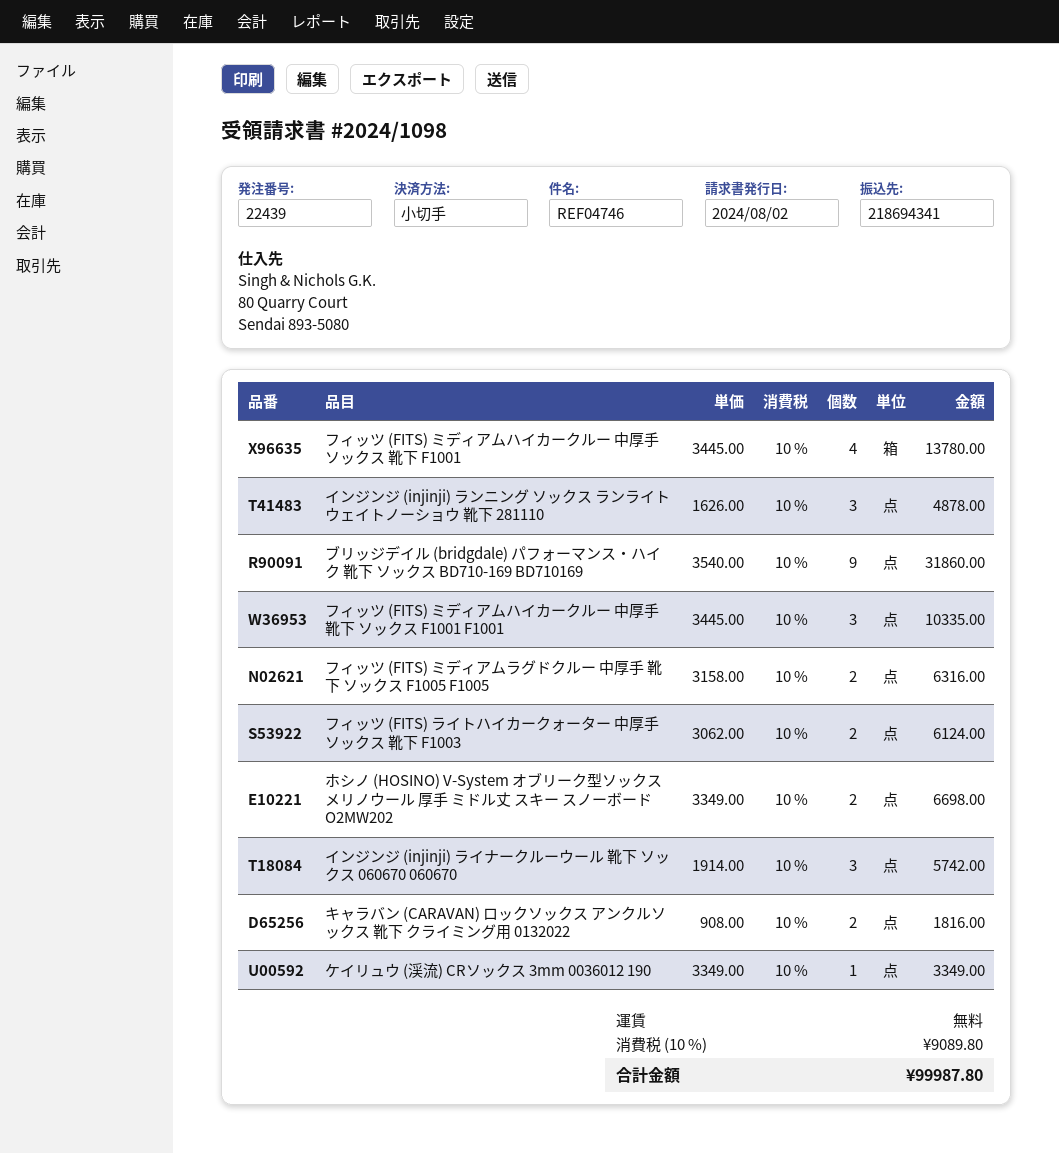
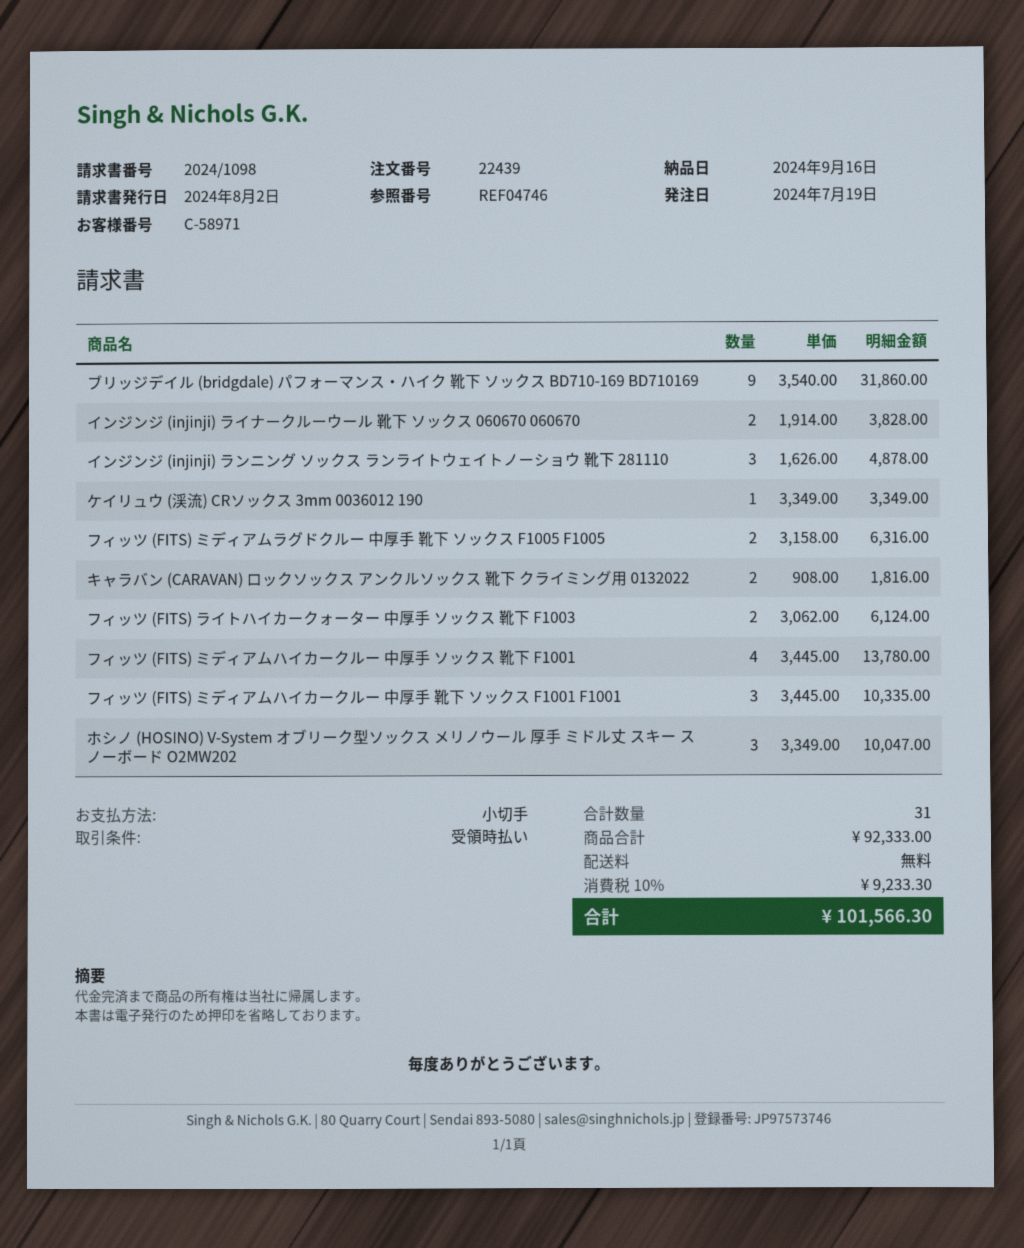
ホシノ (HOSINO) V-System オブリーク型ソックス メリノウール 厚手 ミドル丈 スキー スノーボード O2MW202: 2 x 3349.00 = 6698.00 -> 3 x 3349.00 = 10047.00
インジンジ (injinji) ライナークルーウール 靴下 ソックス 060670 060670: 3 x 1914.00 = 5742.00 -> 2 x 1914.00 = 3828.00
tax: 10% = 9089.80 -> 10% = 9233.30
total: 99987.80 -> 101566.30

